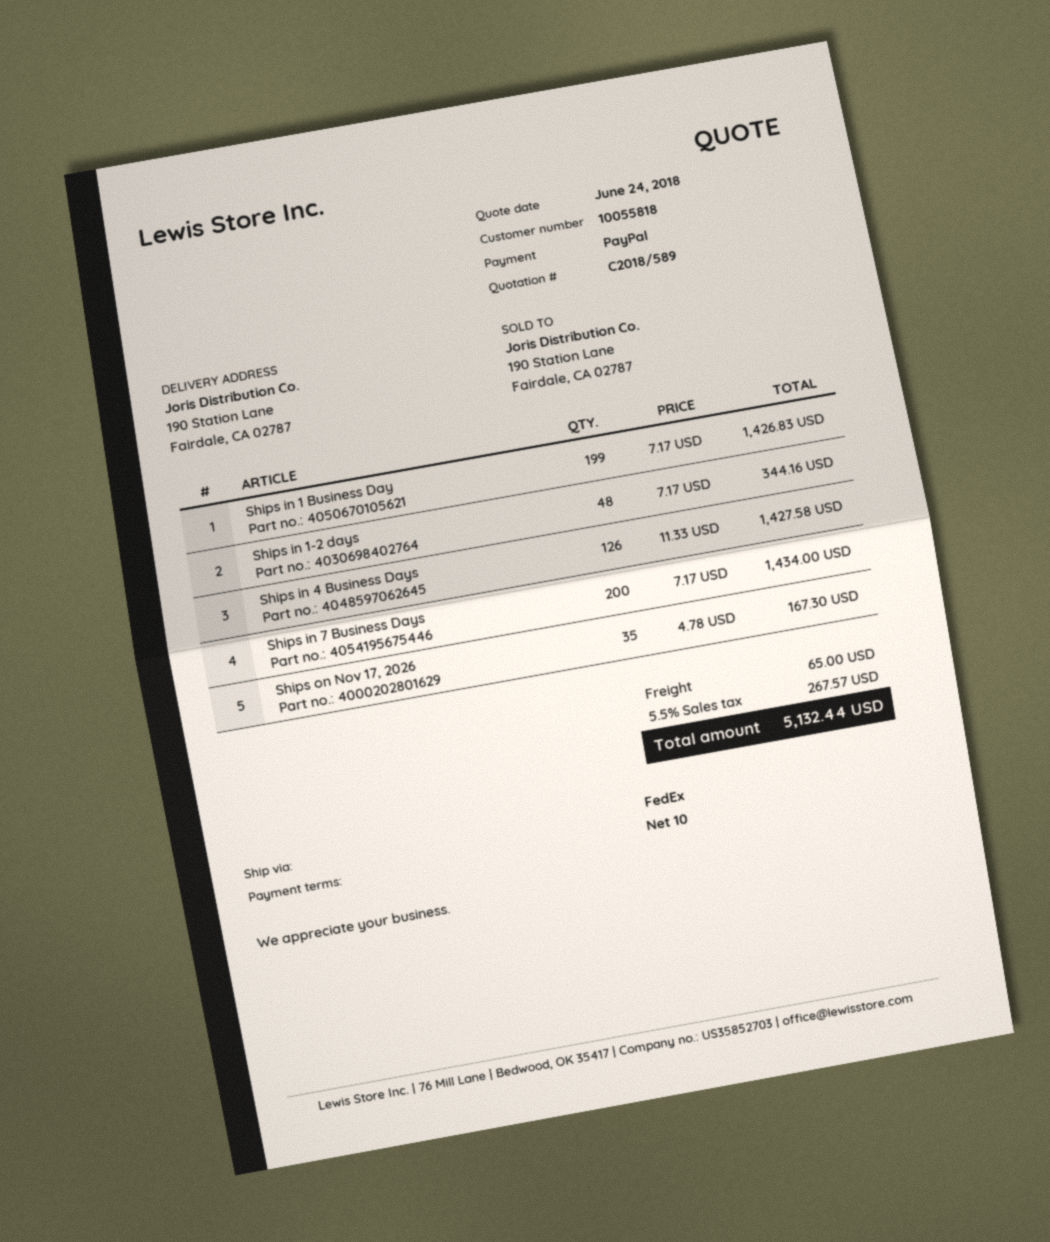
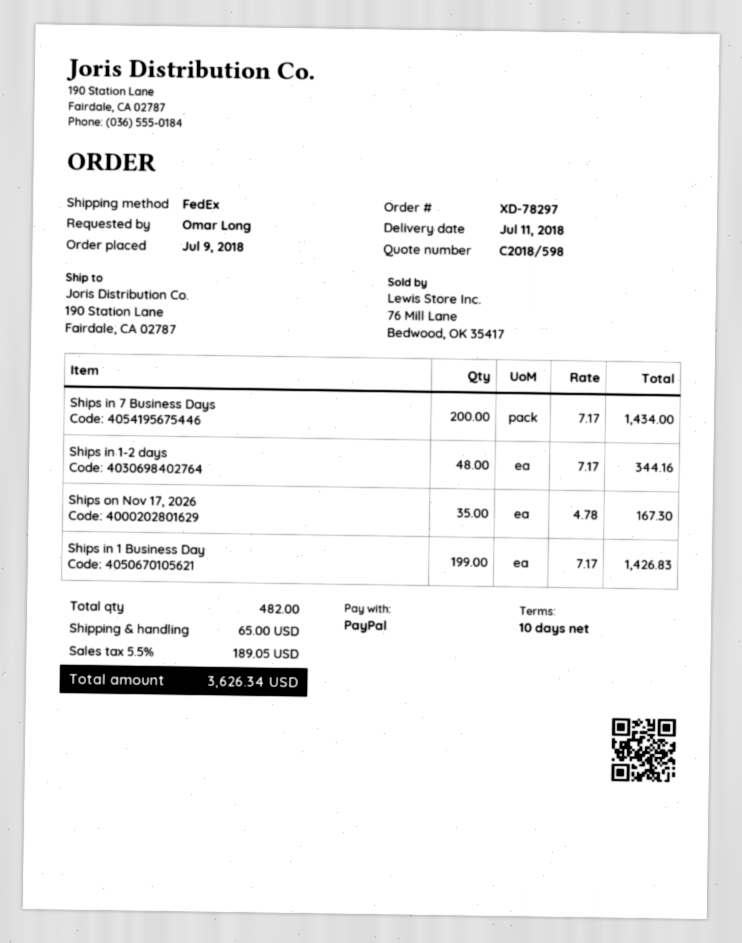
quote number: C2018/589 -> C2018/598
Ships in 4 Business Days: 126 x 11.33 = 1427.58 -> none
tax: 5.5% = 267.57 -> 5.5% = 189.05
total: 5132.44 -> 3626.34

